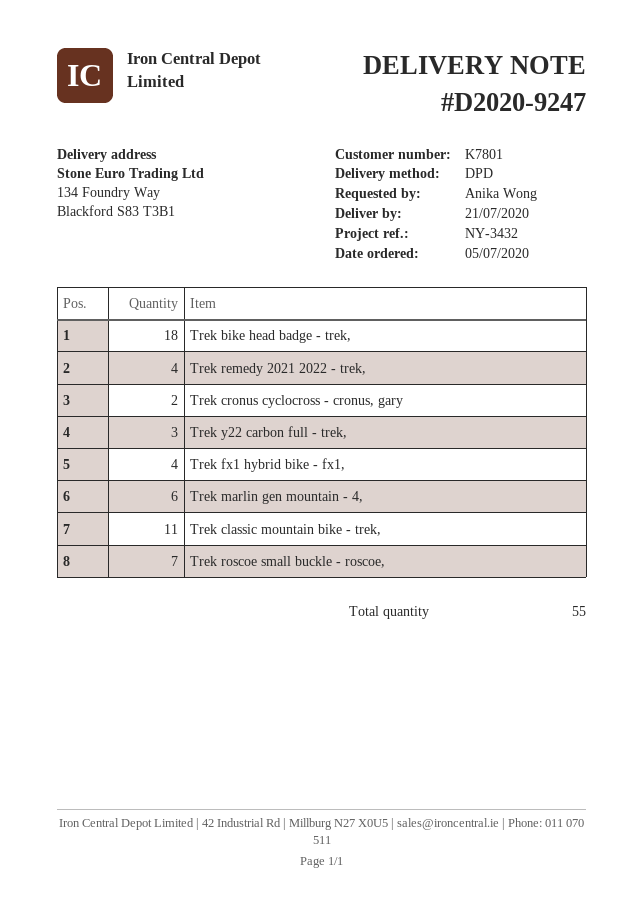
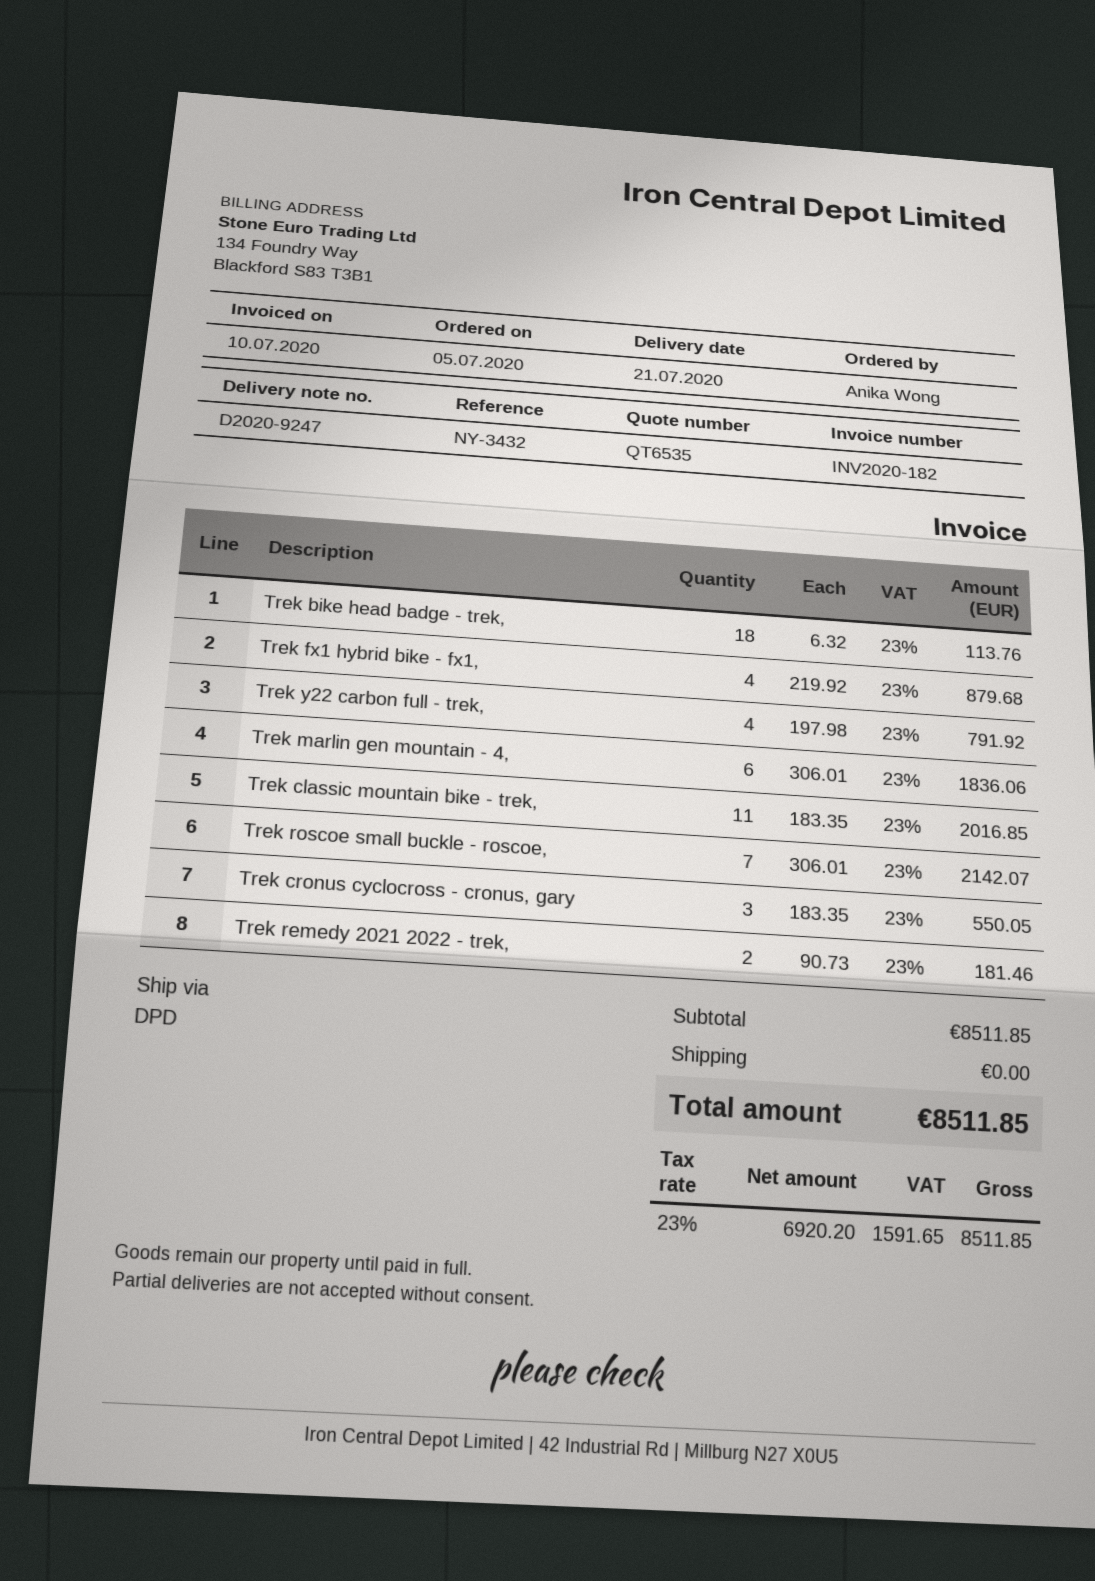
Trek remedy 2021 2022 - trek,: 4 -> 2
Trek cronus cyclocross - cronus, gary: 2 -> 3
Trek y22 carbon full - trek,: 3 -> 4

